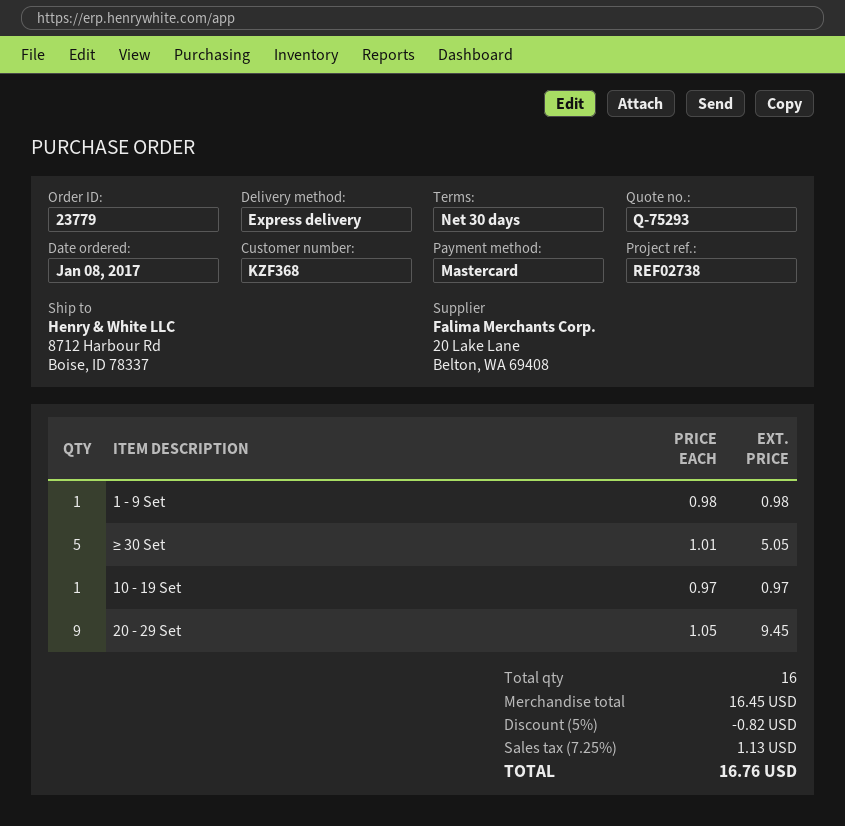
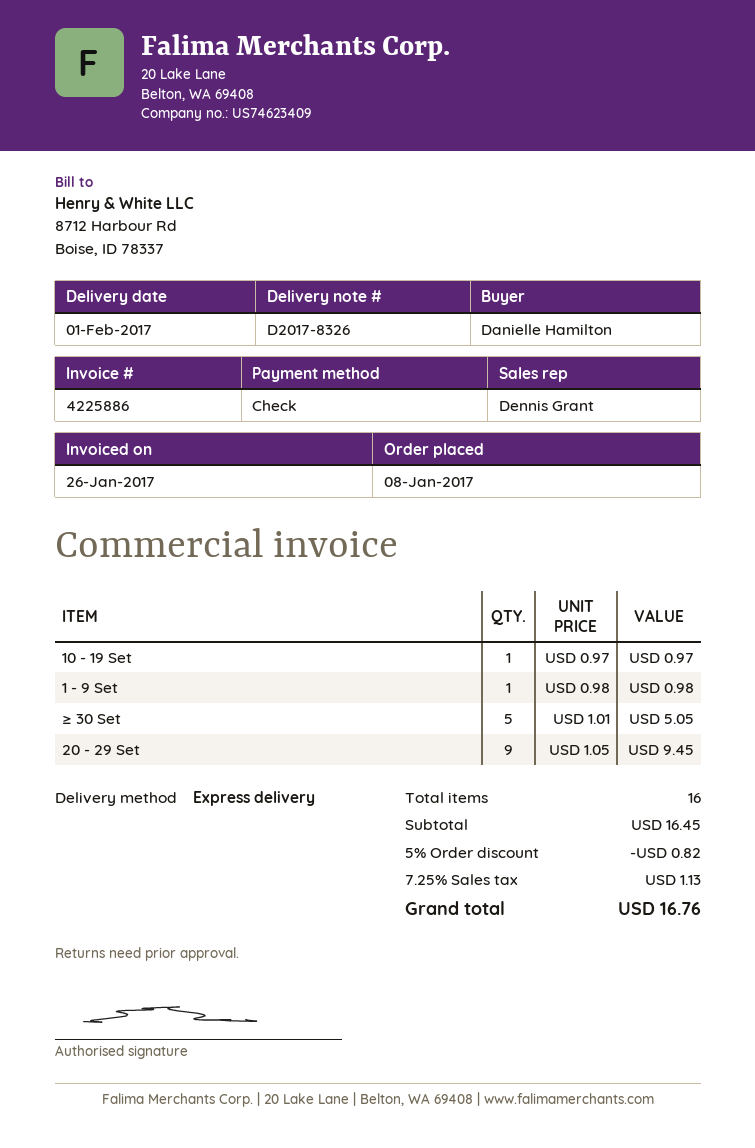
payment method: Mastercard -> cheque

